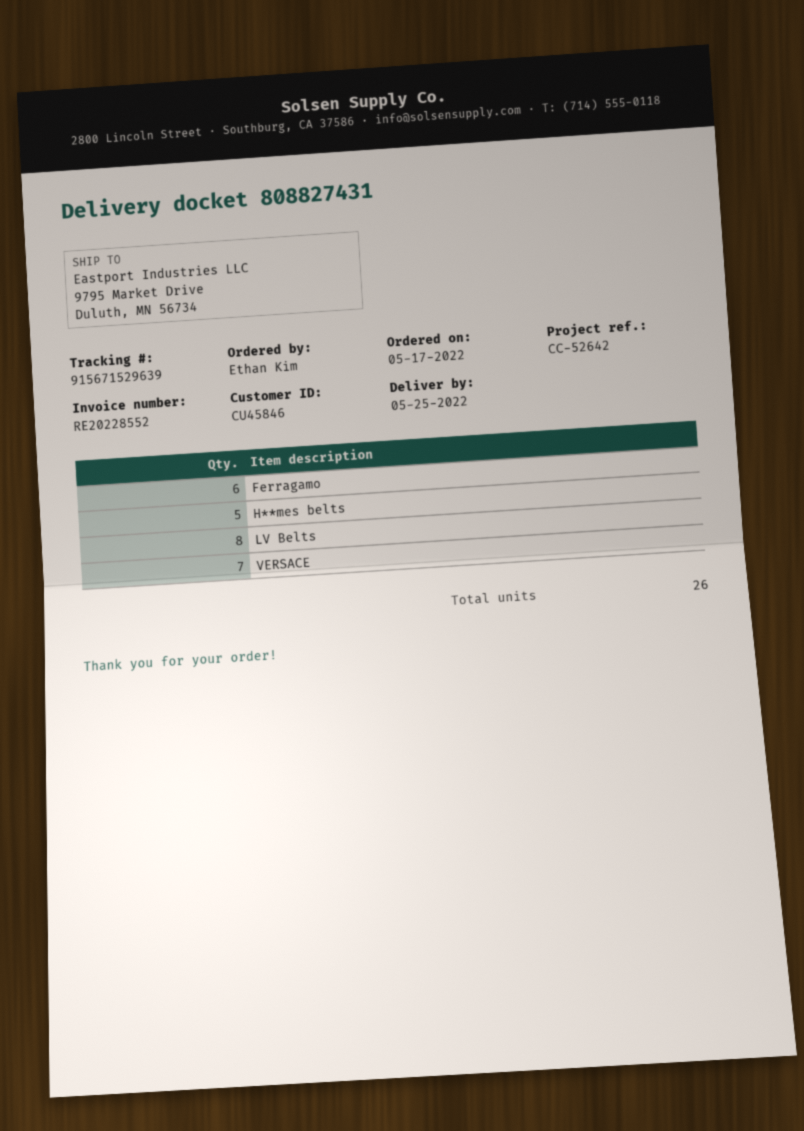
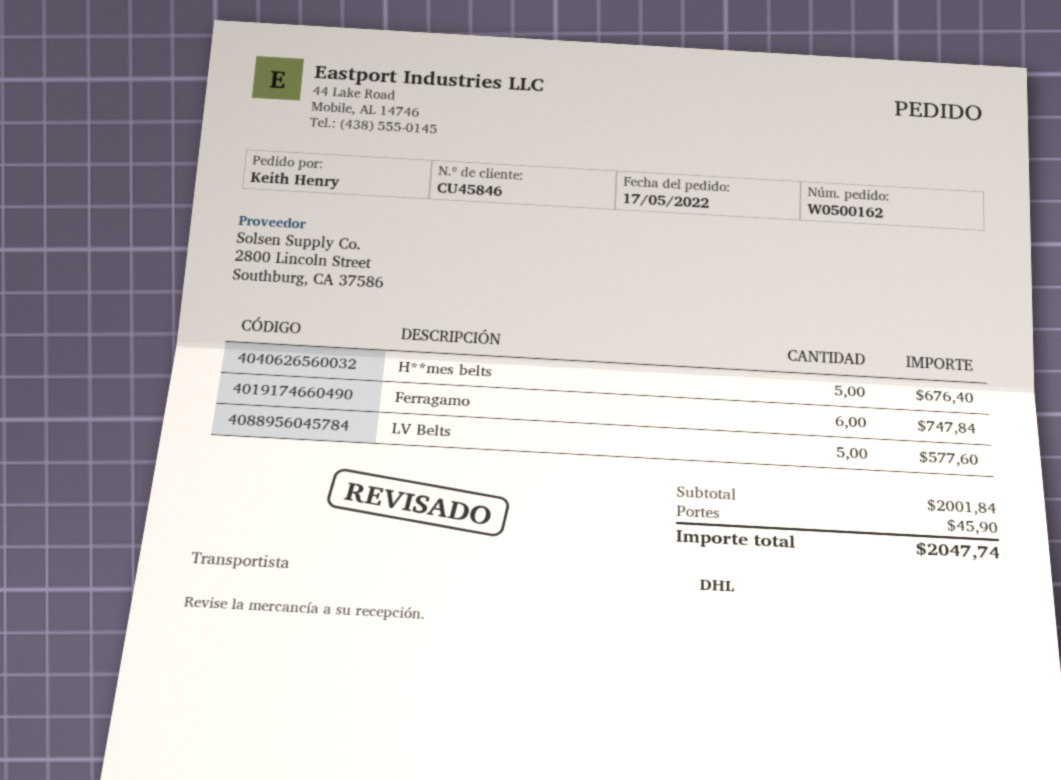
ordered by: Ethan Kim -> Keith Henry
LV Belts: 8 -> 5
VERSACE: 7 -> none

